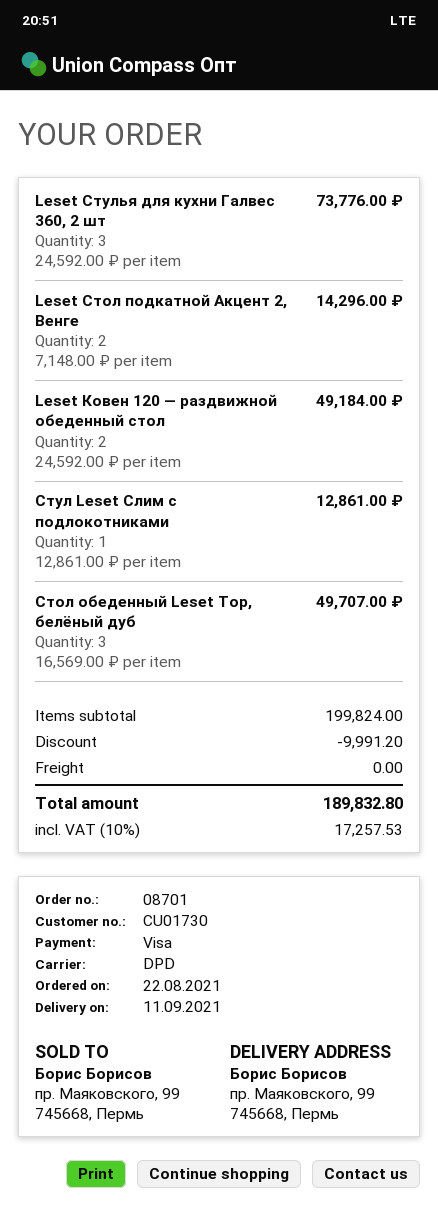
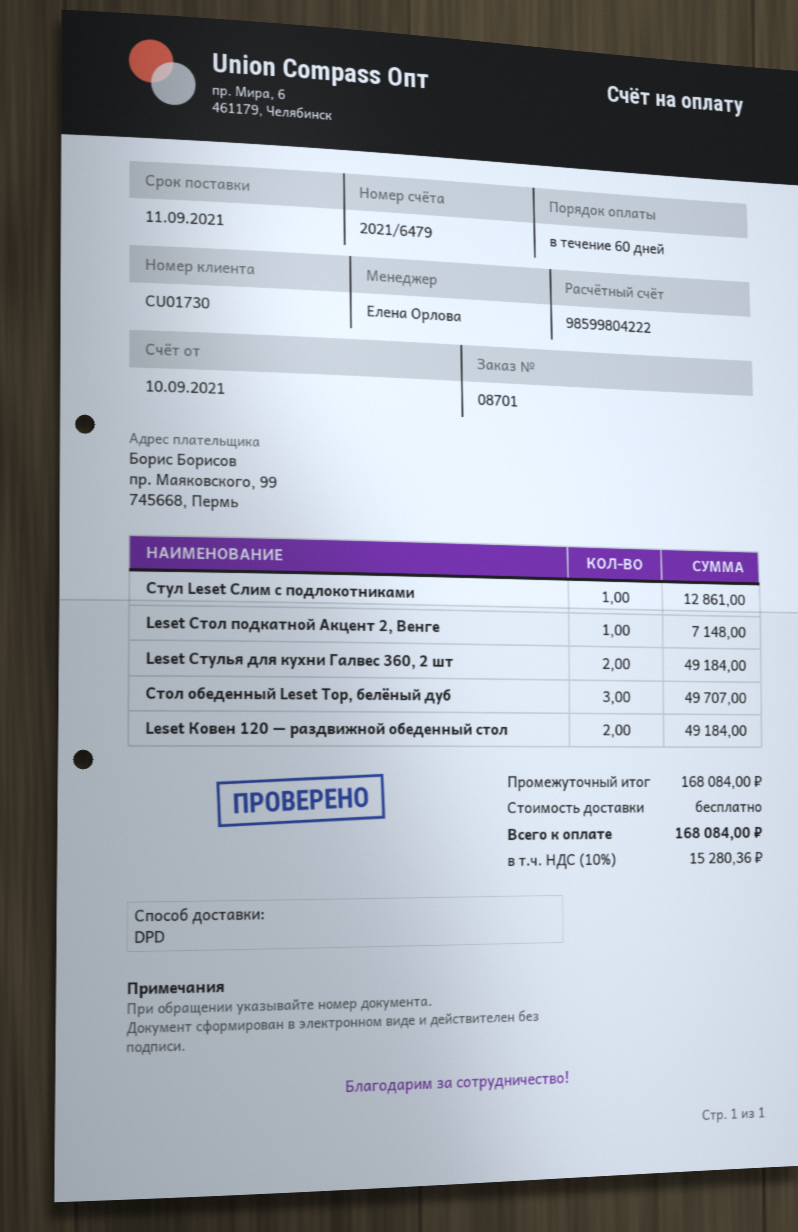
Leset Стулья для кухни Галвес 360, 2 шт: 3 for 73776.00 -> 2 for 49184.00
Leset Стол подкатной Акцент 2, Венге: 2 for 14296.00 -> 1 for 7148.00
subtotal: 199824.00 -> 168084.00
discount: 9991.20 -> none
tax: 10% = 17257.53 -> 10% = 15280.36
total: 189832.80 -> 168084.00

